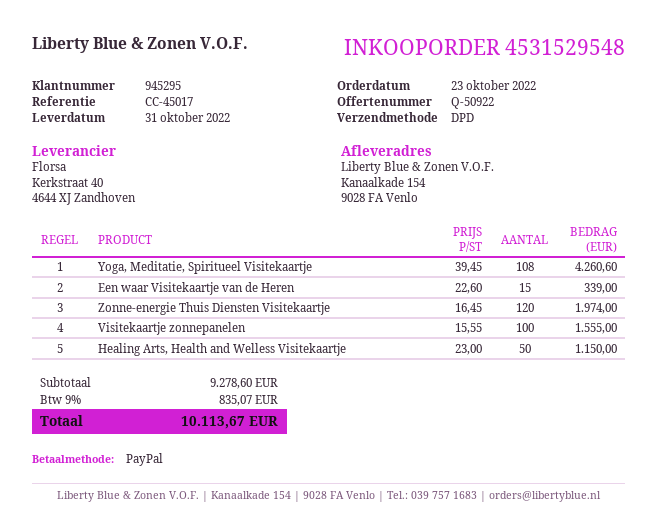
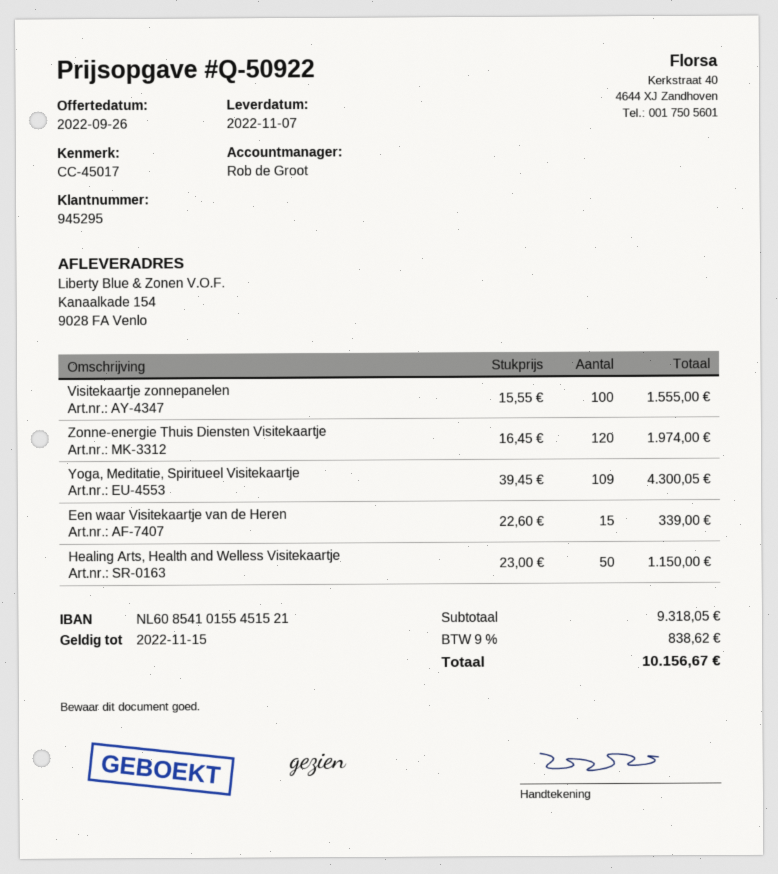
delivery date: 2022-10-31 -> 2022-11-07
Yoga, Meditatie, Spiritueel Visitekaartje: 108 x 39.45 = 4260.60 -> 109 x 39.45 = 4300.05
subtotal: 9278.60 -> 9318.05
tax: 9% = 835.07 -> 9% = 838.62
total: 10113.67 -> 10156.67

